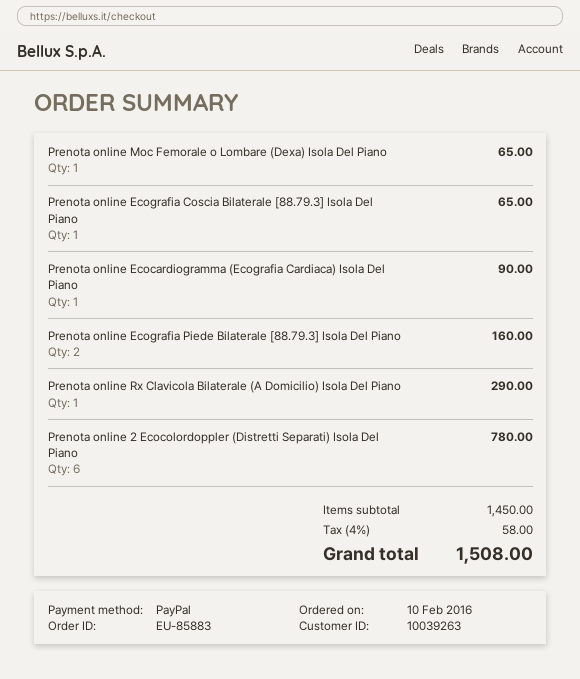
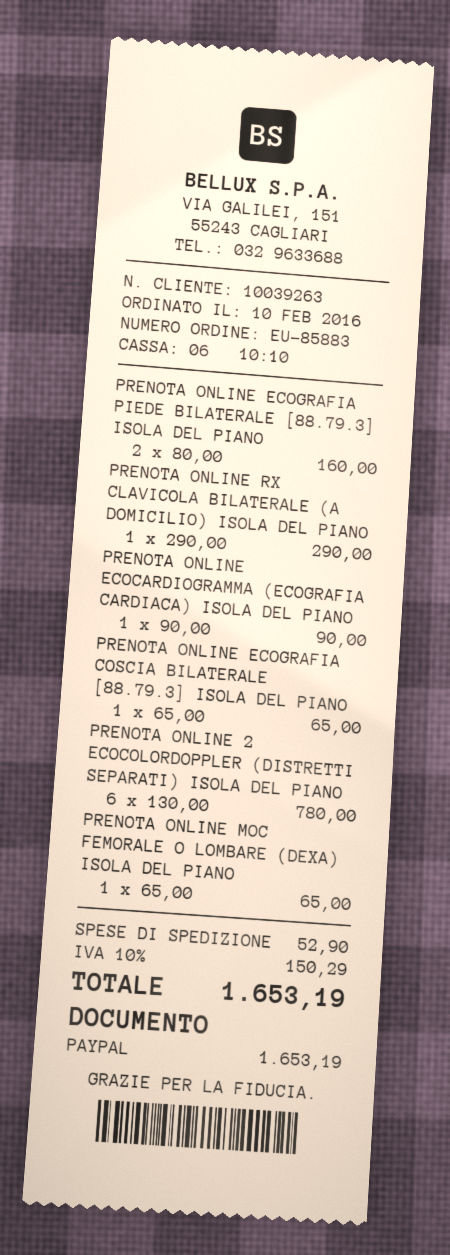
shipping: none -> 52.90
tax: 4% = 58.00 -> 10% = 150.29
total: 1508.00 -> 1653.19

